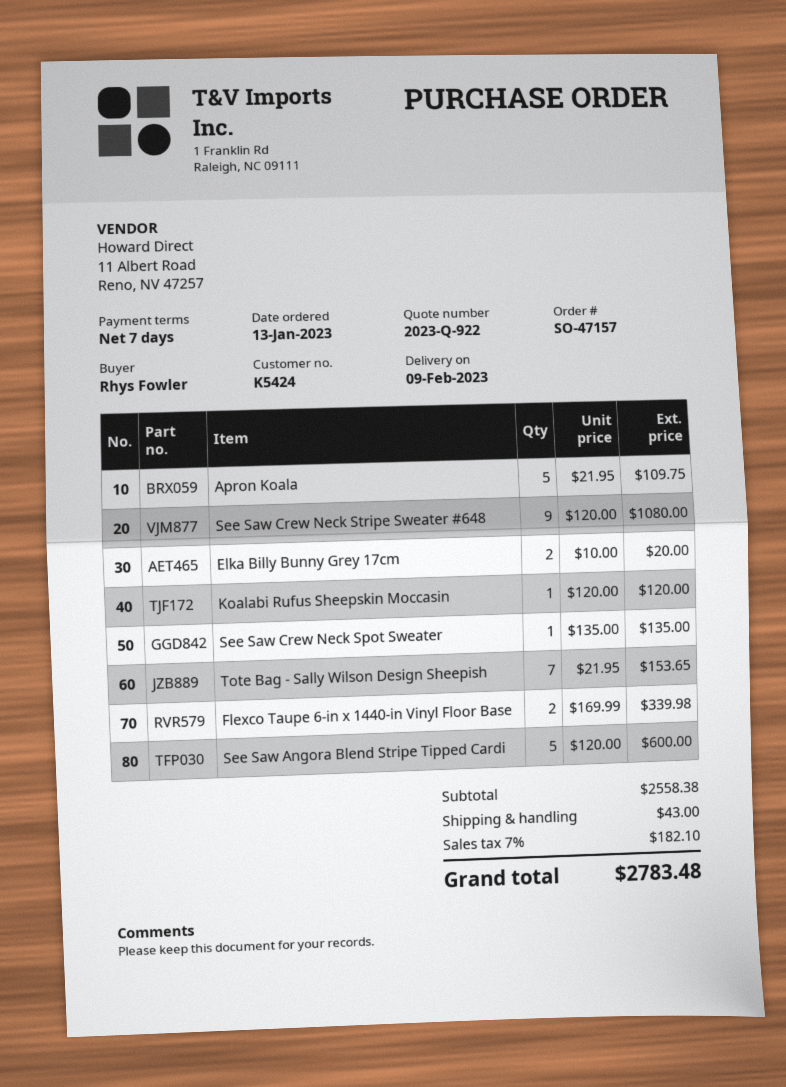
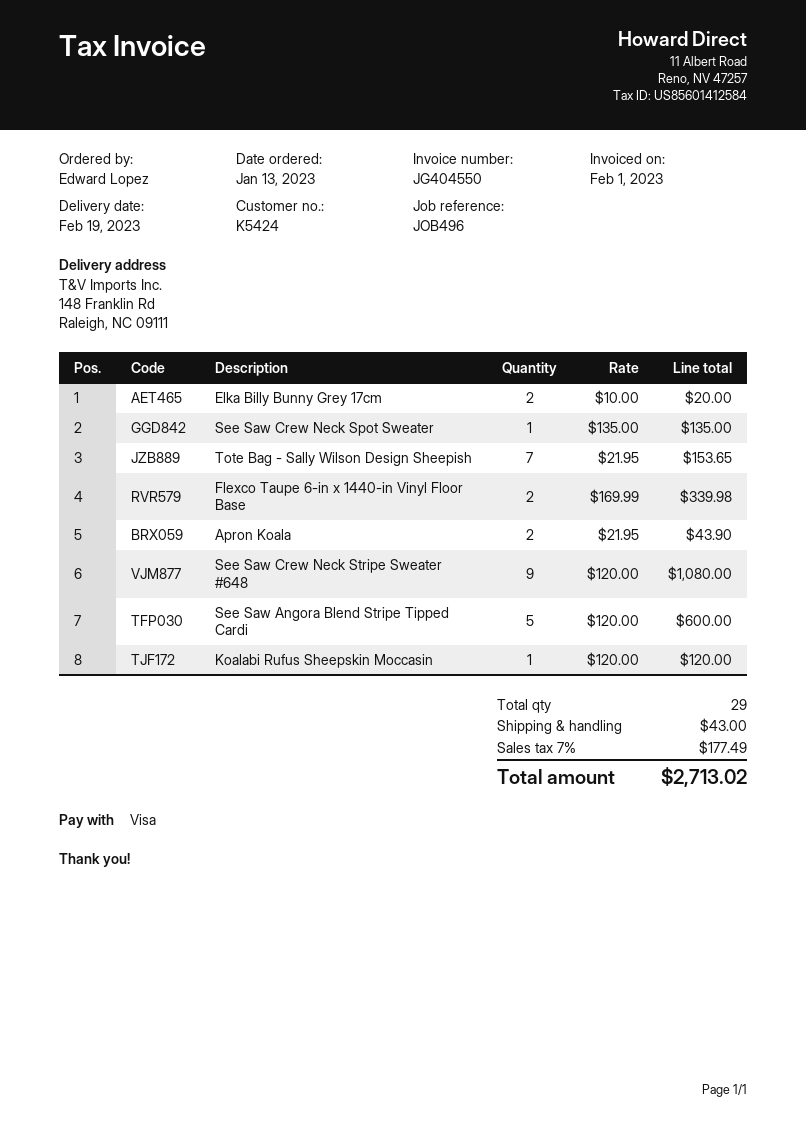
delivery date: 2023-02-09 -> 2023-02-19
ordered by: Rhys Fowler -> Edward Lopez
Apron Koala: 5 x 21.95 = 109.75 -> 2 x 21.95 = 43.90
tax: 7% = 182.10 -> 7% = 177.49
total: 2783.48 -> 2713.02

